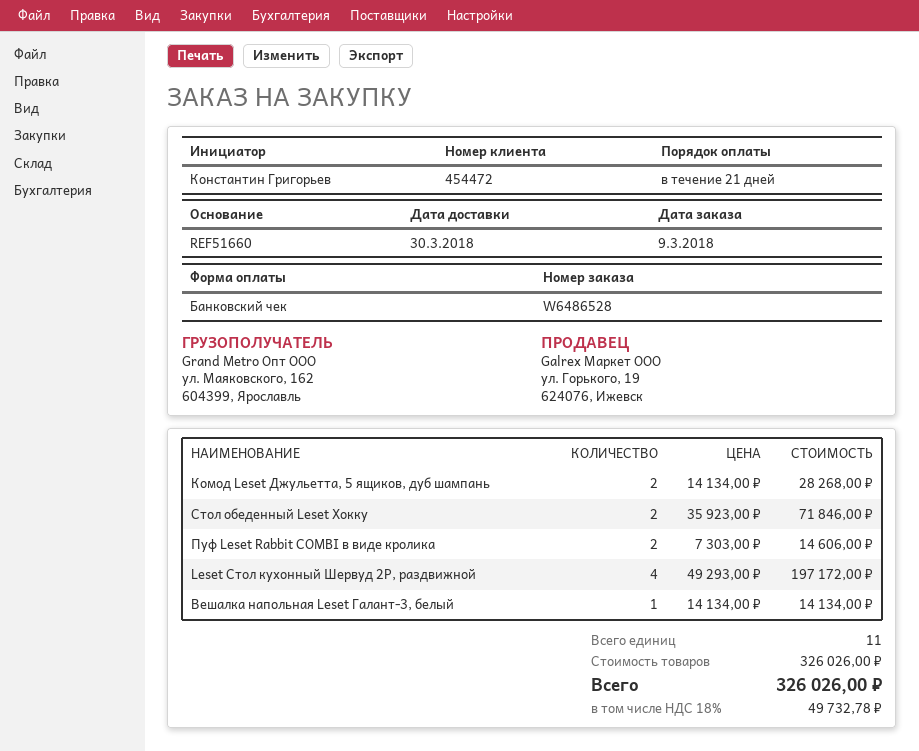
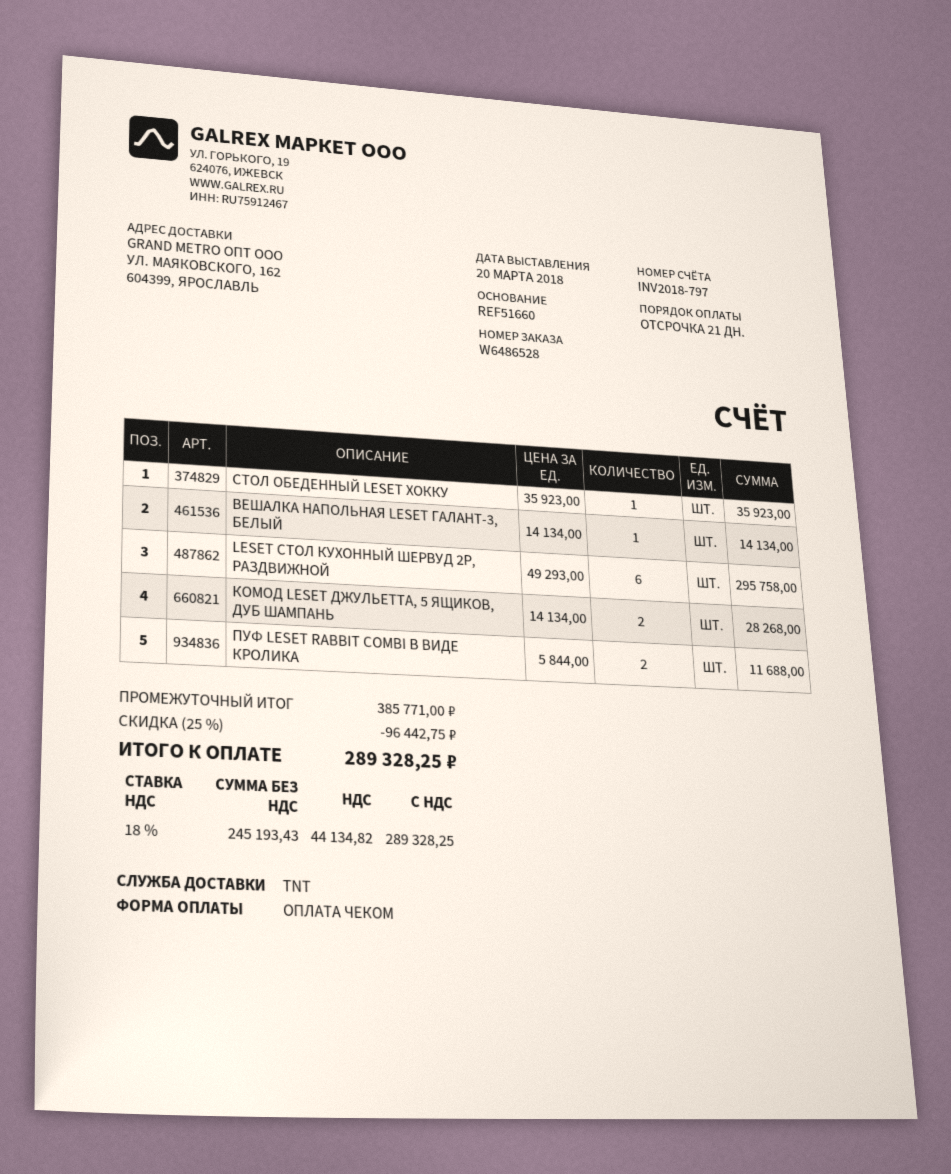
Стол обеденный Leset Хокку: 2 x 35923.00 = 71846.00 -> 1 x 35923.00 = 35923.00
Пуф Leset Rabbit COMBI в виде кролика: 2 x 7303.00 = 14606.00 -> 2 x 5844.00 = 11688.00
Leset Стол кухонный Шервуд 2Р, раздвижной: 4 x 49293.00 = 197172.00 -> 6 x 49293.00 = 295758.00
subtotal: 326026.00 -> 385771.00
discount: none -> 25% = 96442.75
tax: 18% = 49732.78 -> 18% = 44134.82
total: 326026.00 -> 289328.25

